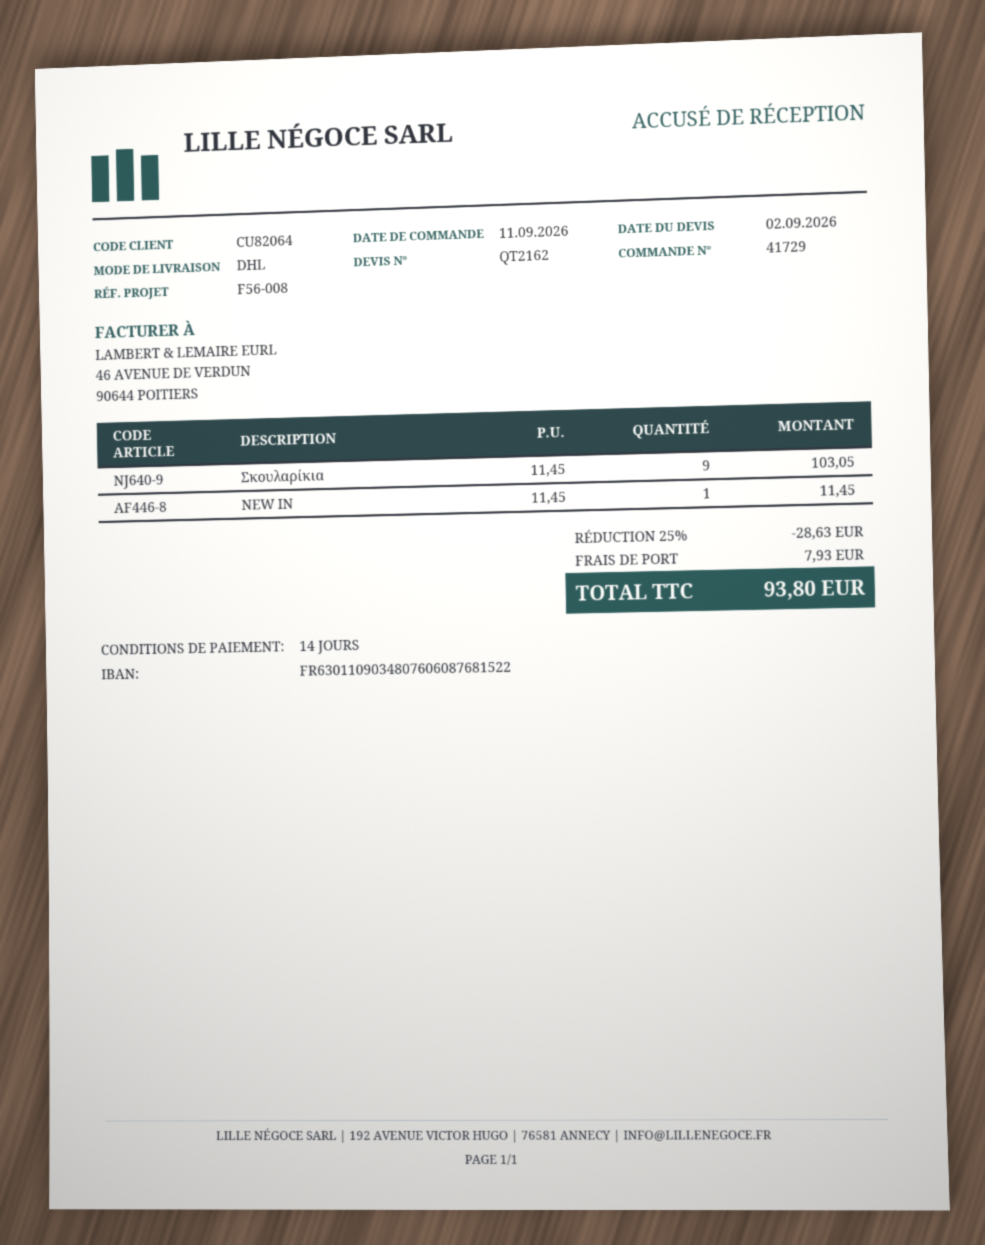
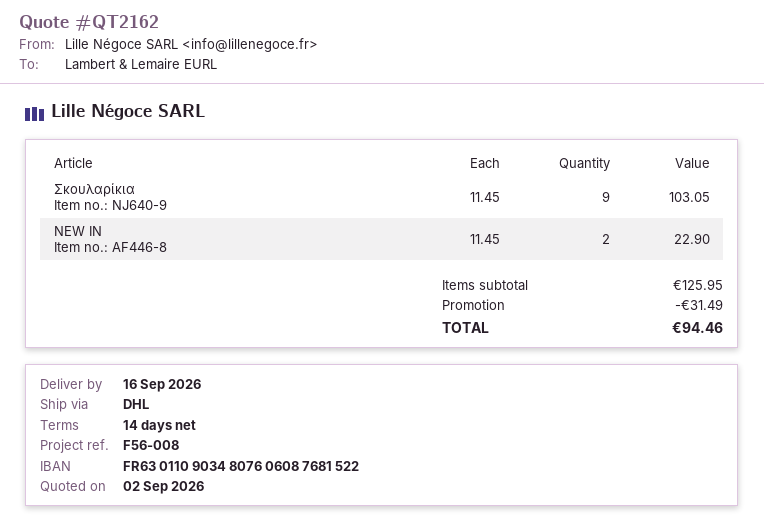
NEW IN: 1 x 11.45 = 11.45 -> 2 x 11.45 = 22.90
discount: 28.63 -> 31.49
shipping: 7.93 -> none
total: 93.80 -> 94.46

